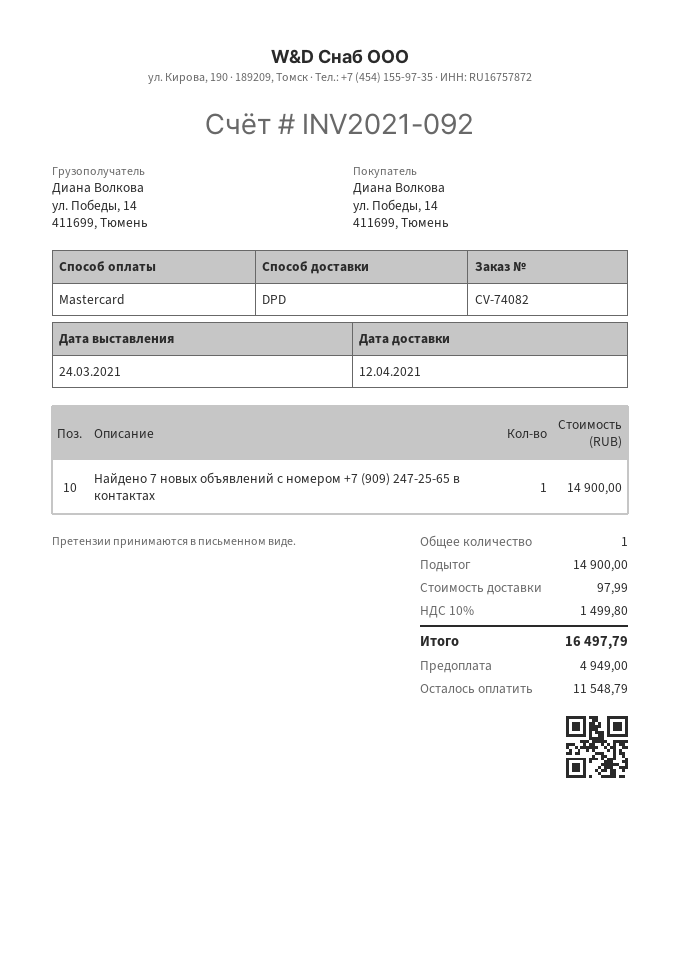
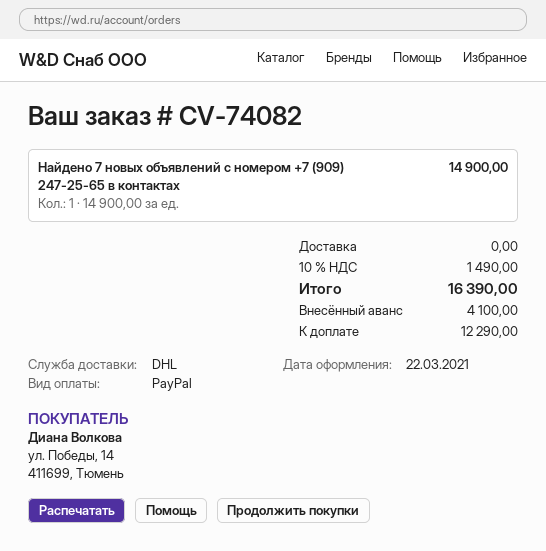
payment method: Mastercard -> PayPal
shipping method: DPD -> DHL
shipping: 97.99 -> 0.00
tax: 10% = 1499.80 -> 10% = 1490.00
total: 16497.79 -> 16390.00
deposit: 4949.00 -> 4100.00
balance: 11548.79 -> 12290.00

